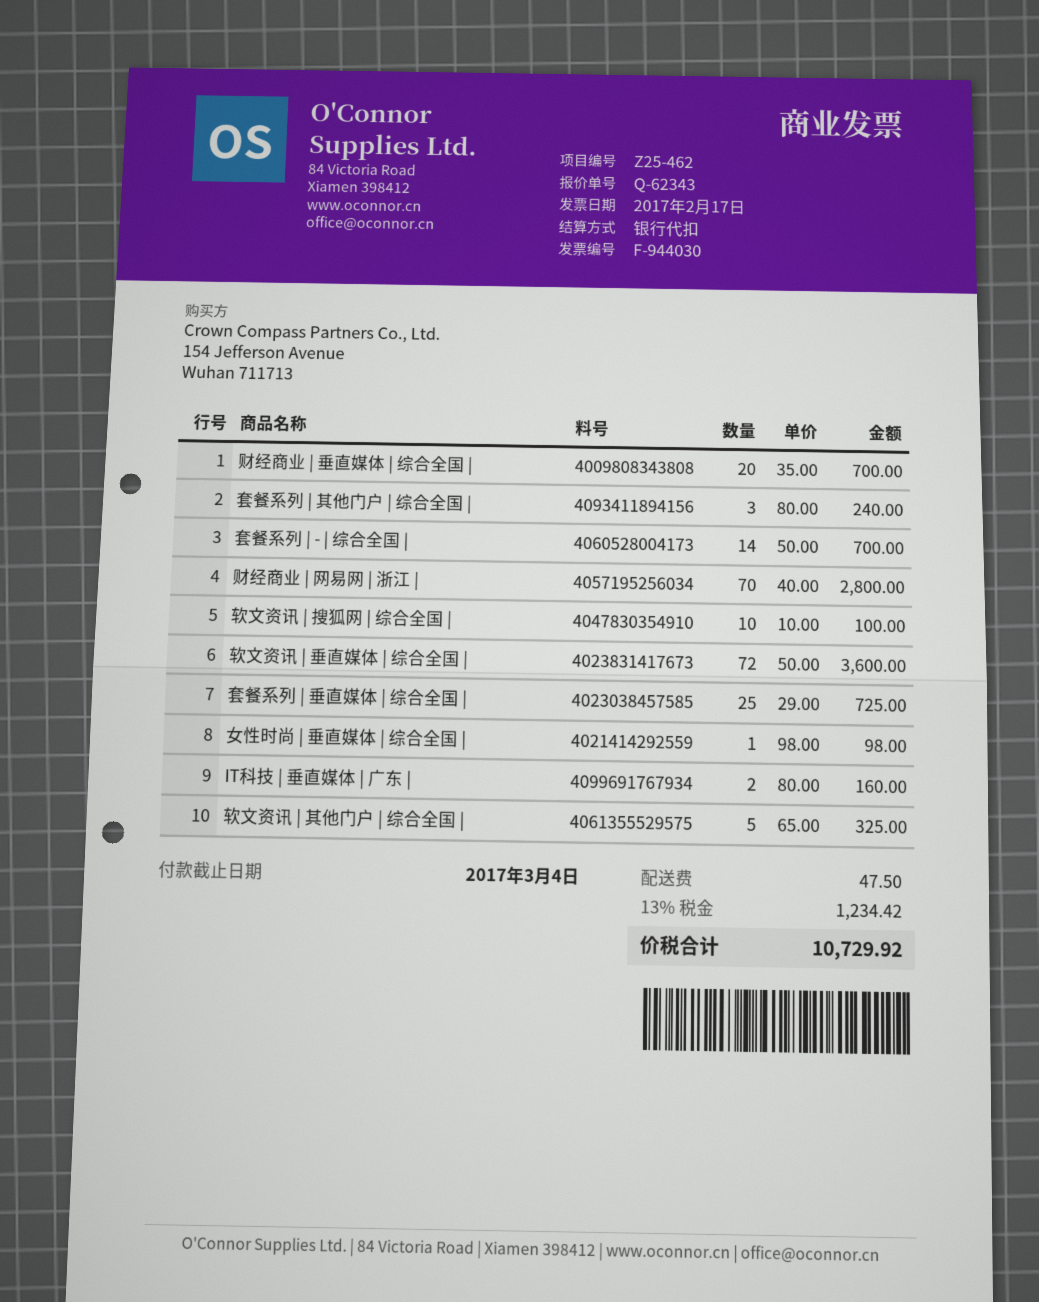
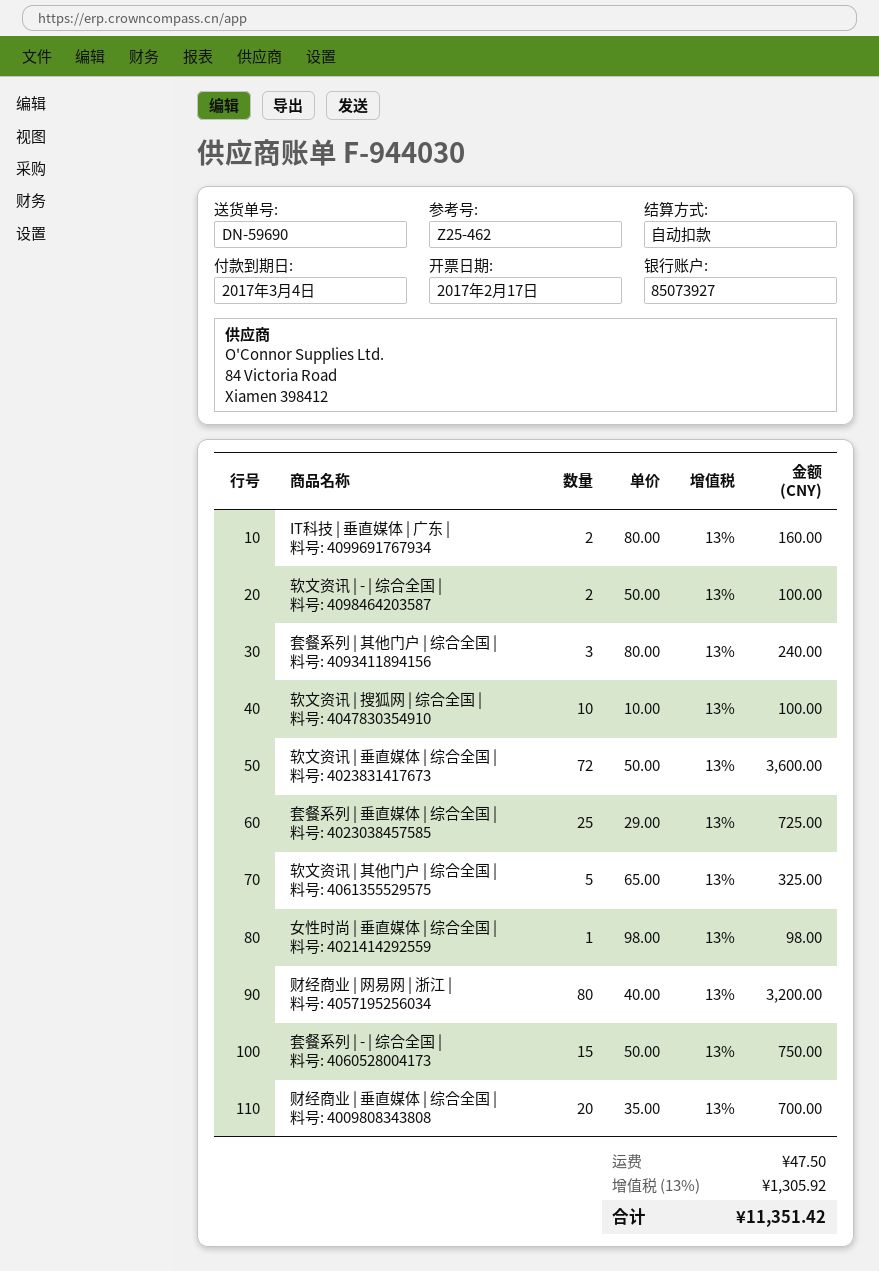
套餐系列 | - | 综合全国 |: 14 x 50.00 = 700.00 -> 15 x 50.00 = 750.00
财经商业 | 网易网 | 浙江 |: 70 x 40.00 = 2800.00 -> 80 x 40.00 = 3200.00
软文资讯 | - | 综合全国 |: none -> 2 x 50.00 = 100.00
tax: 13% = 1234.42 -> 13% = 1305.92
total: 10729.92 -> 11351.42

